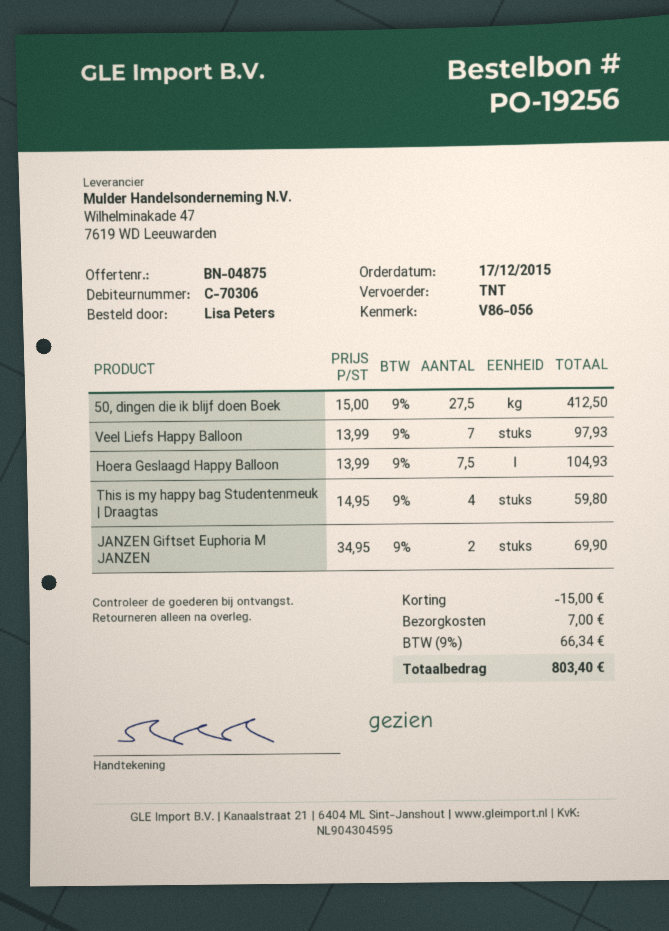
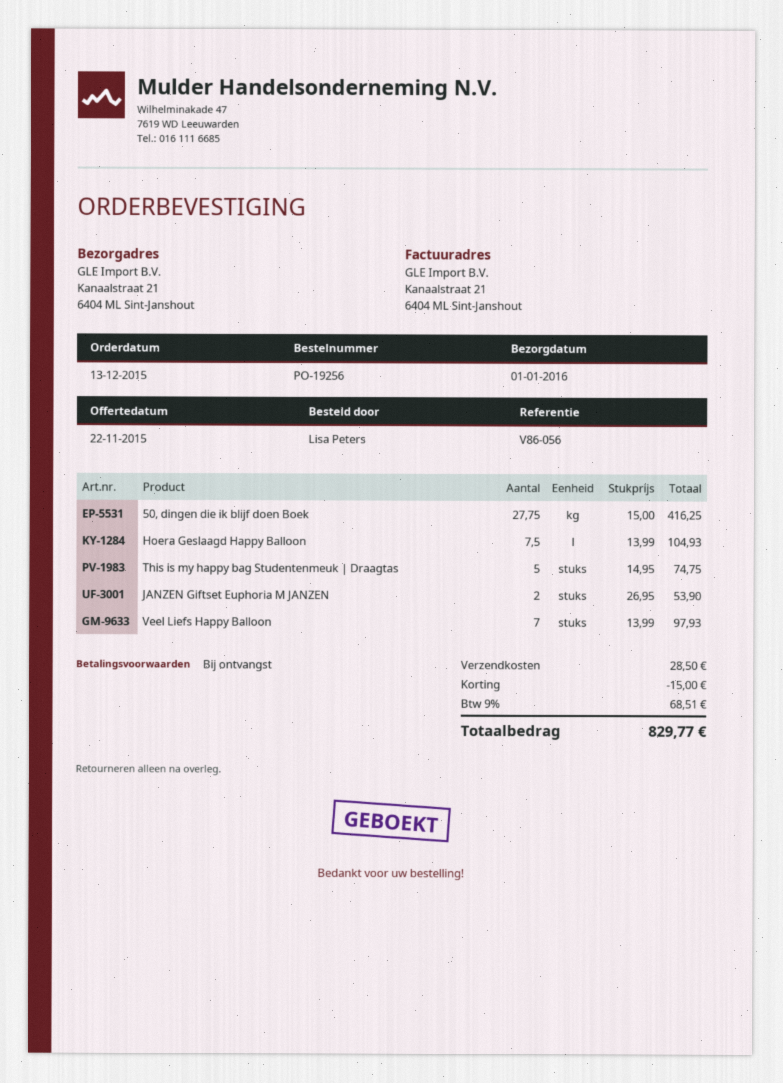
order date: 2015-12-17 -> 2015-12-13
50, dingen die ik blijf doen Boek: 27.5 x 15.00 = 412.50 -> 27.75 x 15.00 = 416.25
This is my happy bag Studentenmeuk | Draagtas: 4 x 14.95 = 59.80 -> 5 x 14.95 = 74.75
JANZEN Giftset Euphoria M JANZEN: 2 x 34.95 = 69.90 -> 2 x 26.95 = 53.90
shipping: 7.00 -> 28.50
tax: 9% = 66.34 -> 9% = 68.51
total: 803.40 -> 829.77

